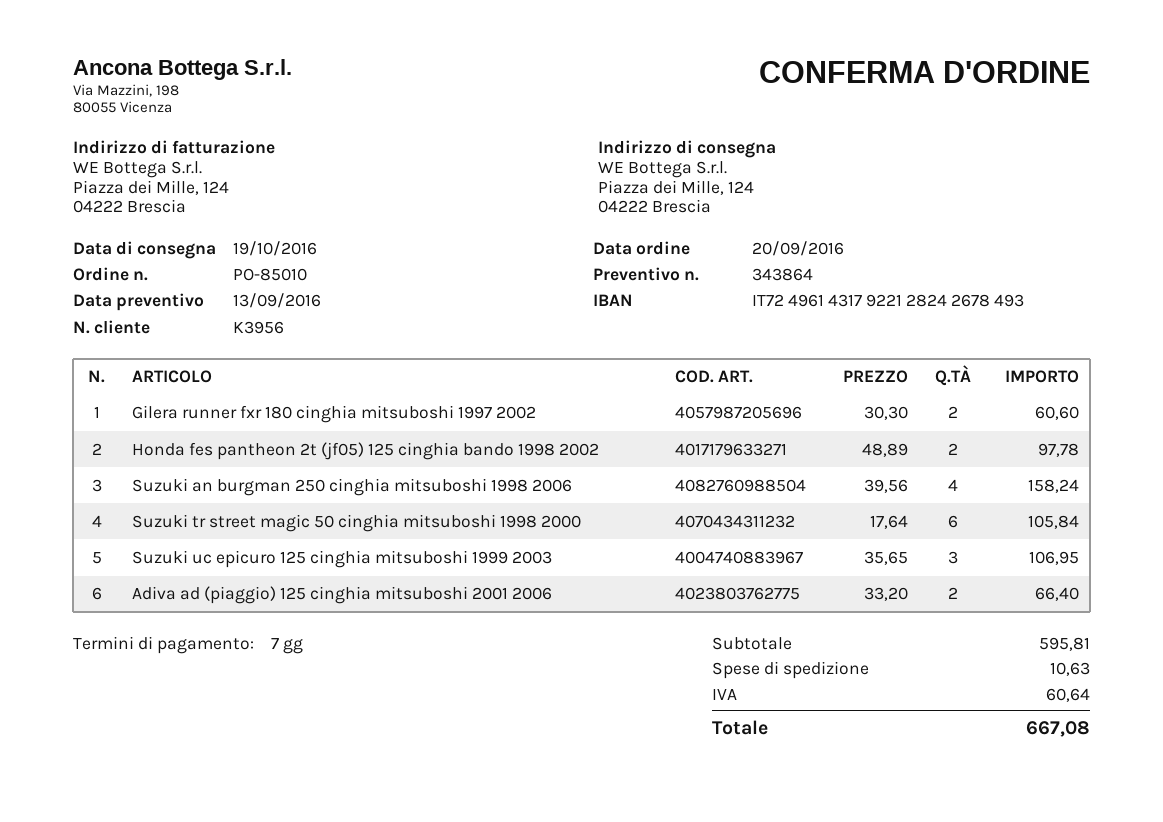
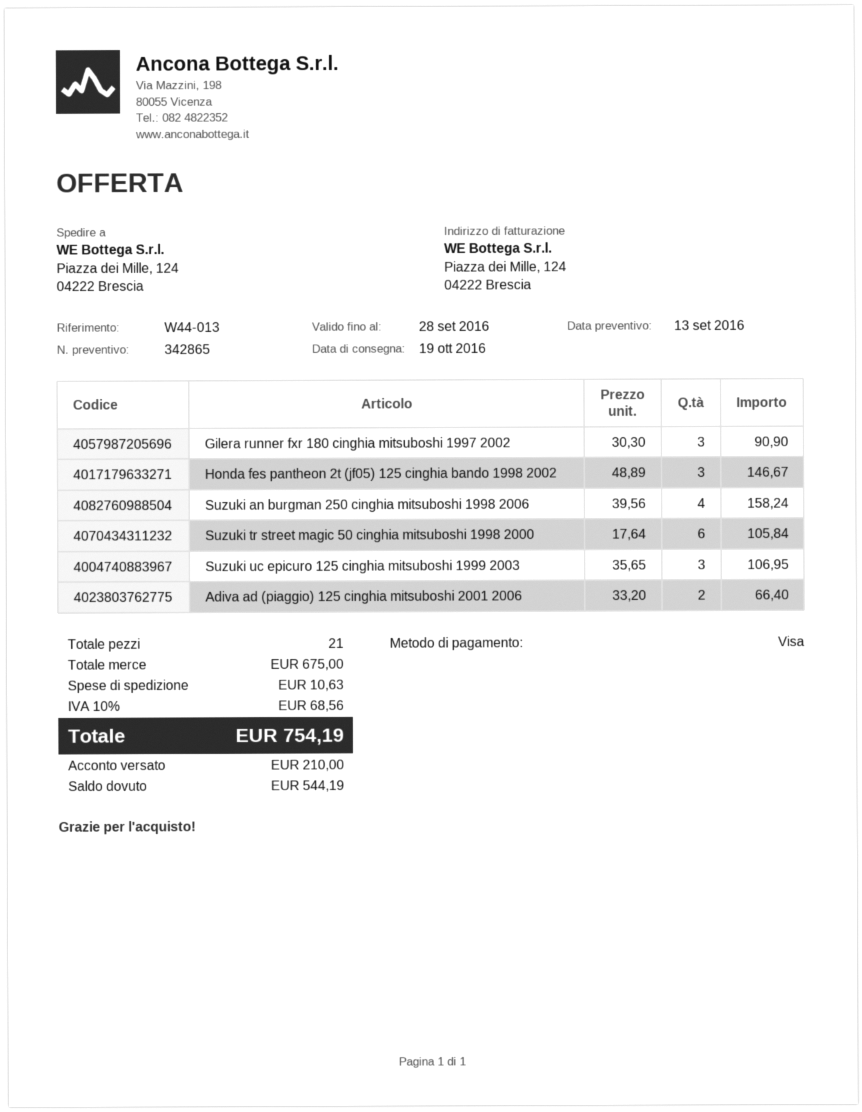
quote number: 343864 -> 342865
Gilera runner fxr 180 cinghia mitsuboshi 1997 2002: 2 x 30.30 = 60.60 -> 3 x 30.30 = 90.90
Honda fes pantheon 2t (jf05) 125 cinghia bando 1998 2002: 2 x 48.89 = 97.78 -> 3 x 48.89 = 146.67
subtotal: 595.81 -> 675.00
tax: 60.64 -> 68.56
total: 667.08 -> 754.19

